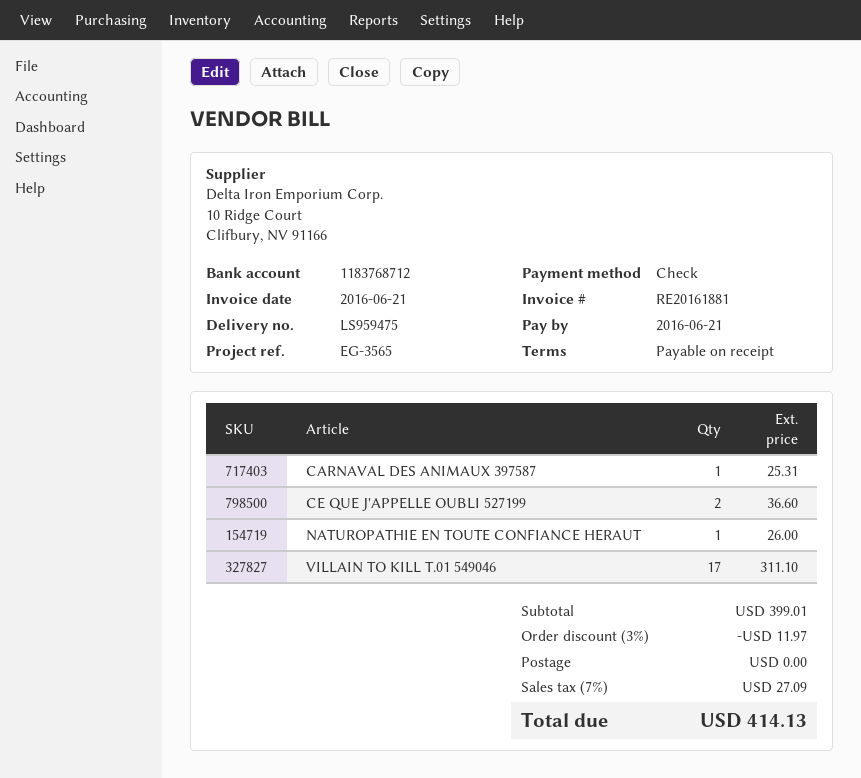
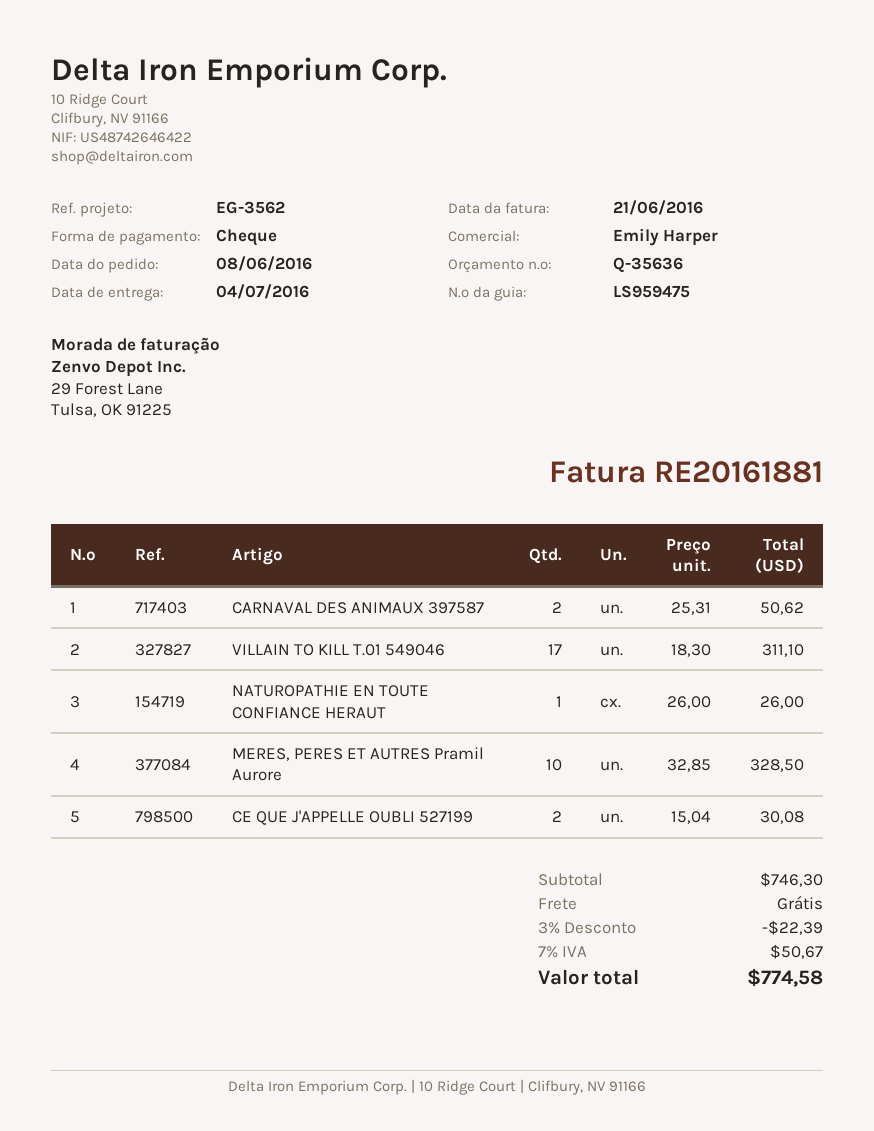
reference: EG-3565 -> EG-3562
CARNAVAL DES ANIMAUX 397587: 1 for 25.31 -> 2 for 50.62
CE QUE J'APPELLE OUBLI 527199: 2 for 36.60 -> 2 for 30.08
MERES, PERES ET AUTRES Pramil Aurore: none -> 10 for 328.50
subtotal: 399.01 -> 746.30
discount: 3% = 11.97 -> 3% = 22.39
tax: 7% = 27.09 -> 7% = 50.67
total: 414.13 -> 774.58

